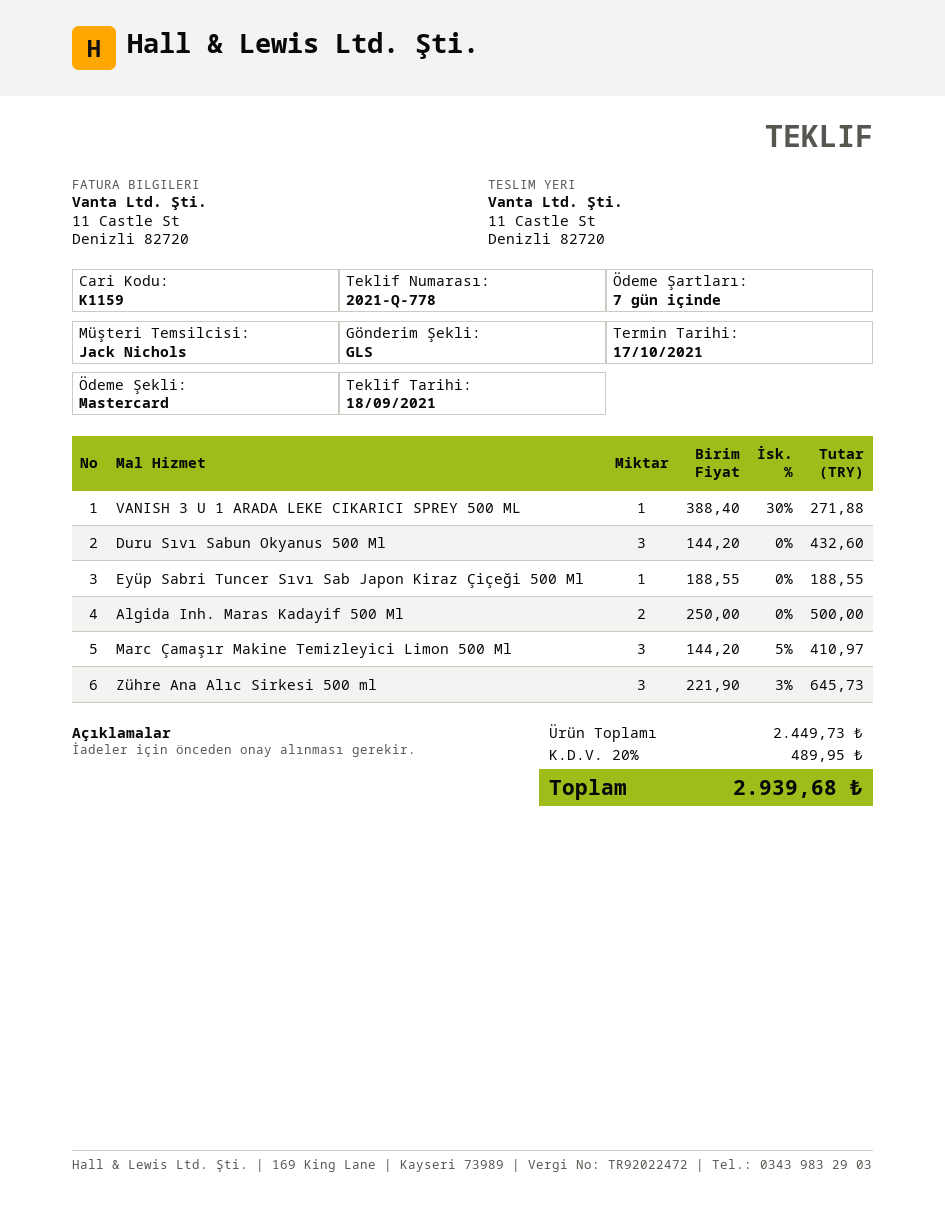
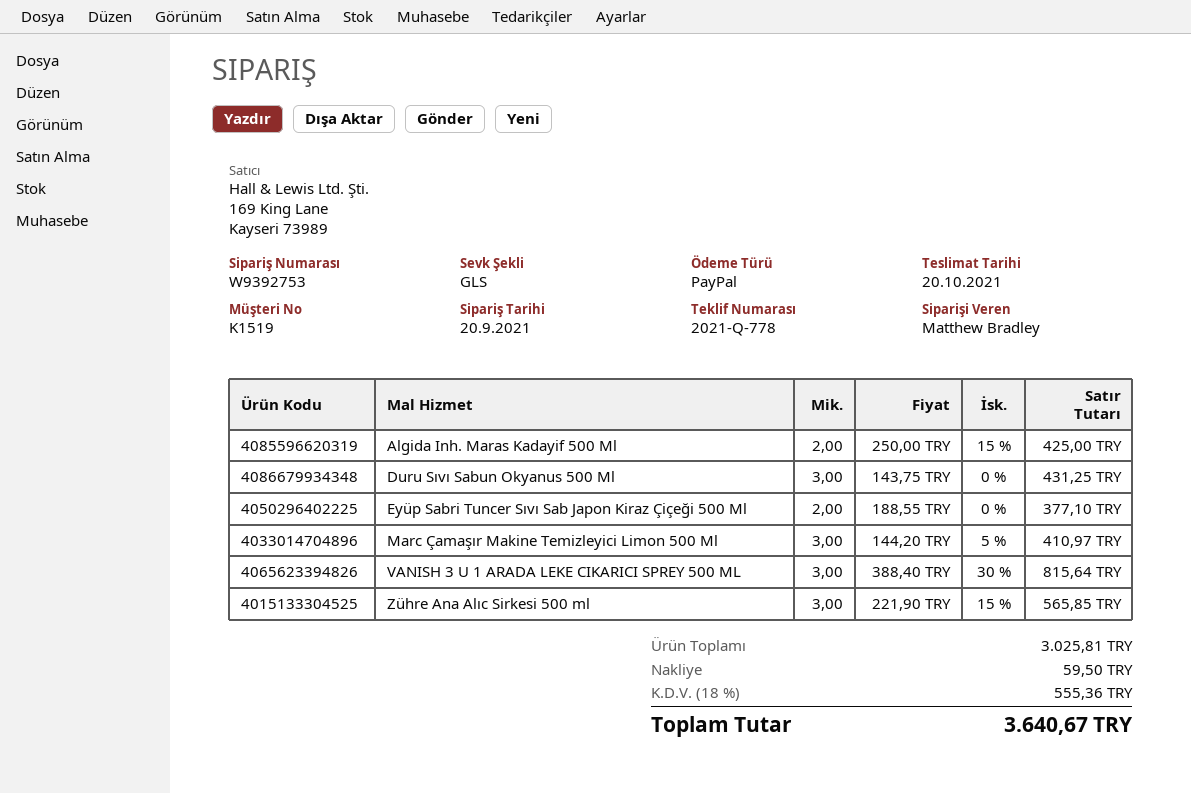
delivery date: 2021-10-17 -> 2021-10-20
customer number: K1159 -> K1519
payment method: Mastercard -> PayPal
VANISH 3 U 1 ARADA LEKE CIKARICI SPREY 500 ML: 1 x 388.40 - 30% = 271.88 -> 3 x 388.40 - 30% = 815.64
Duru Sıvı Sabun Okyanus 500 Ml: 3 x 144.20 = 432.60 -> 3 x 143.75 = 431.25
Eyüp Sabri Tuncer Sıvı Sab Japon Kiraz Çiçeği 500 Ml: 1 x 188.55 = 188.55 -> 2 x 188.55 = 377.10
Algida Inh. Maras Kadayif 500 Ml: 2 x 250.00 = 500.00 -> 2 x 250.00 - 15% = 425.00
Zühre Ana Alıc Sirkesi 500 ml: 3 x 221.90 - 3% = 645.73 -> 3 x 221.90 - 15% = 565.85
subtotal: 2449.73 -> 3025.81
shipping: none -> 59.50
tax: 20% = 489.95 -> 18% = 555.36
total: 2939.68 -> 3640.67

